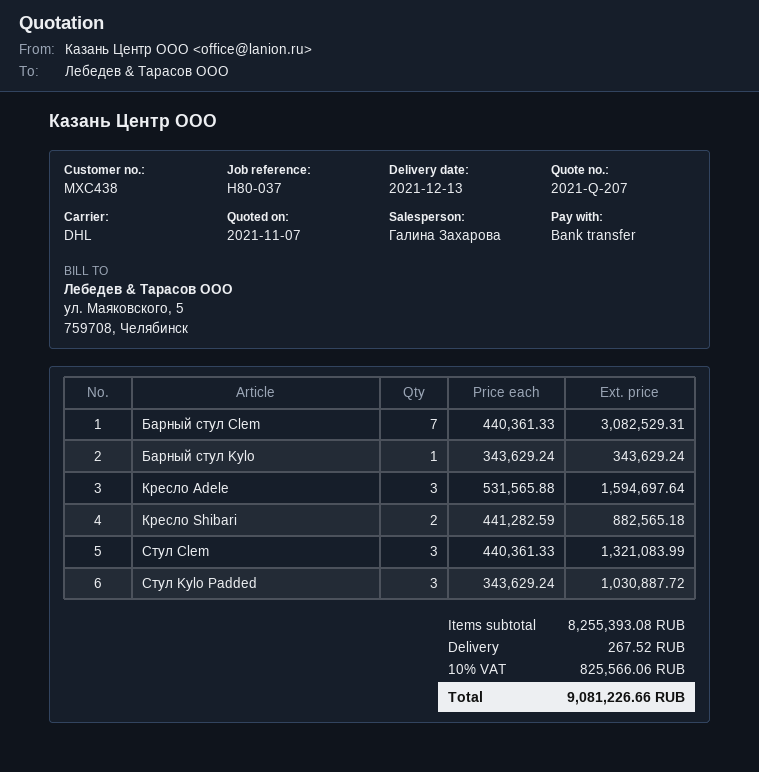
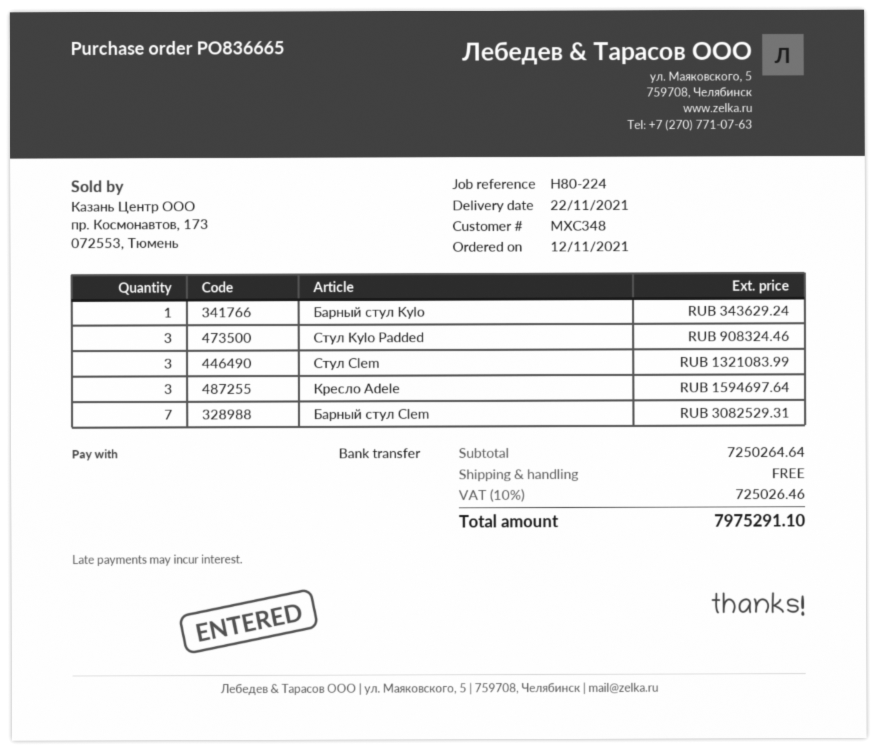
delivery date: 2021-12-13 -> 2021-11-22
customer number: MXC438 -> MXC348
reference: H80-037 -> H80-224
Кресло Shibari: 2 for 882565.18 -> none
Стул Kylo Padded: 3 for 1030887.72 -> 3 for 908324.46
subtotal: 8255393.08 -> 7250264.64
shipping: 267.52 -> 0.00
tax: 10% = 825566.06 -> 10% = 725026.46
total: 9081226.66 -> 7975291.10

